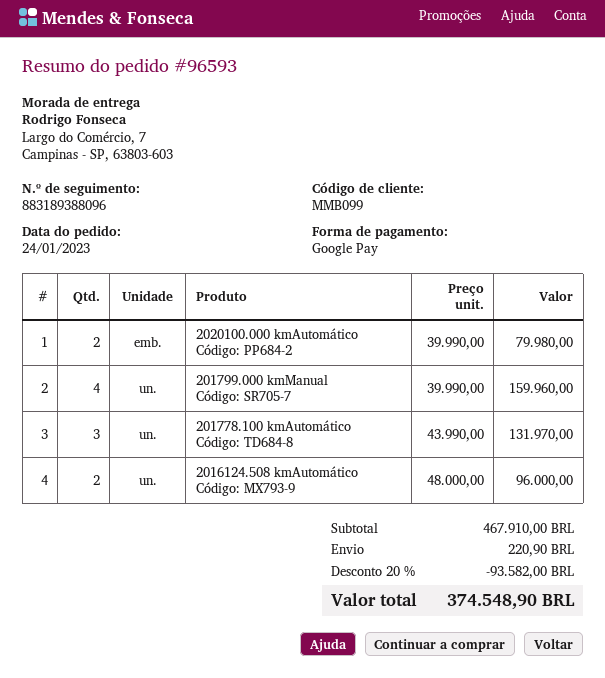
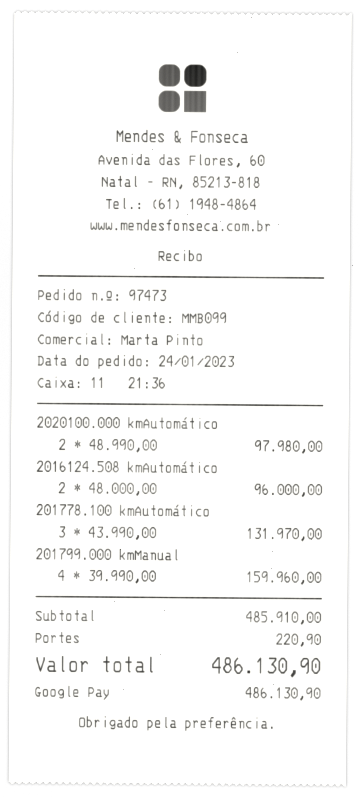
order number: 96593 -> 97473
2020100.000 kmAutomático: 2 x 39990.00 = 79980.00 -> 2 x 48990.00 = 97980.00
subtotal: 467910.00 -> 485910.00
discount: 20% = 93582.00 -> none
total: 374548.90 -> 486130.90

